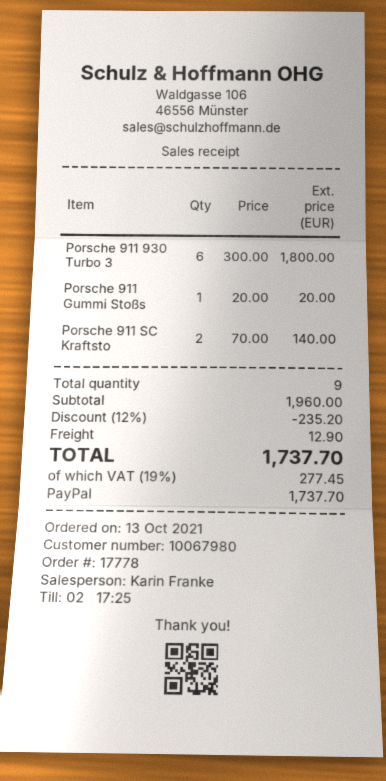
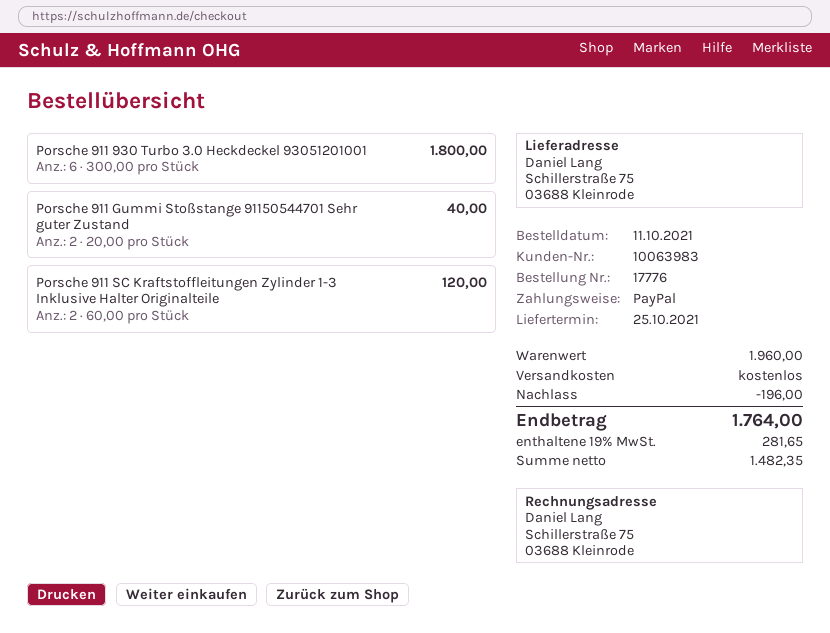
order number: 17778 -> 17776
order date: 2021-10-13 -> 2021-10-11
customer number: 10067980 -> 10063983
Porsche 911 Gummi Stoßs: 1 x 20.00 = 20.00 -> 2 x 20.00 = 40.00
Porsche 911 SC Kraftsto: 2 x 70.00 = 140.00 -> 2 x 60.00 = 120.00
discount: 235.20 -> 196.00
shipping: 12.90 -> 0.00
tax: 19% = 277.45 -> 19% = 281.65
total: 1737.70 -> 1764.00

